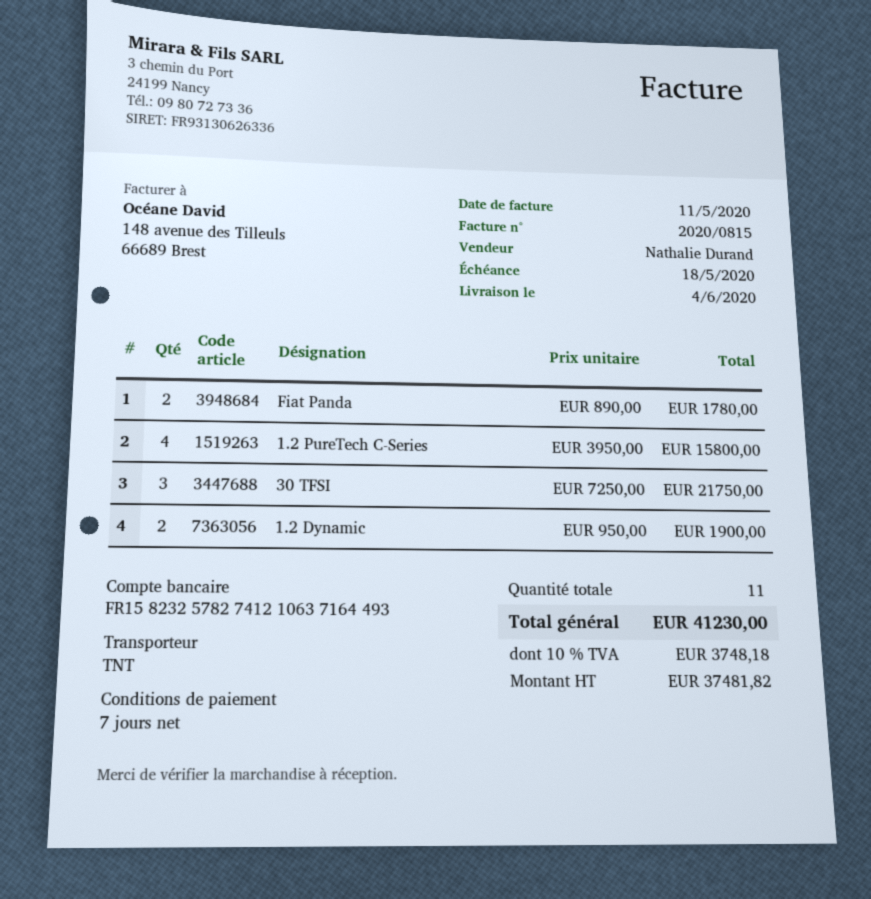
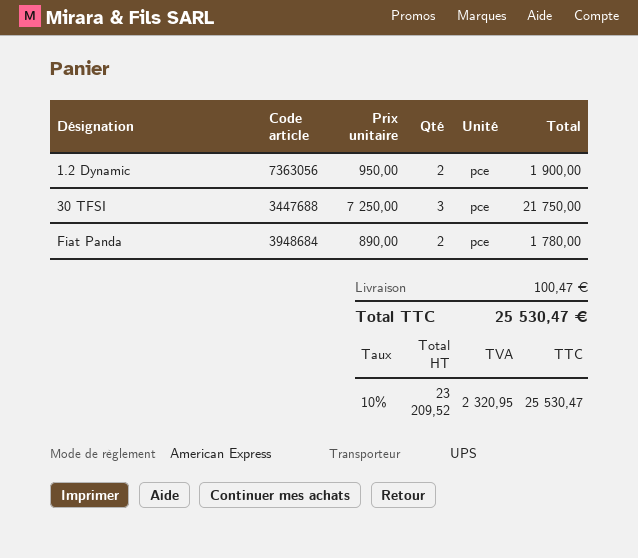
shipping method: TNT -> UPS
1.2 PureTech C-Series: 4 x 3950.00 = 15800.00 -> none
shipping: none -> 100.47
net: 37481.82 -> 23209.52
tax: 10% = 3748.18 -> 10% = 2320.95
total: 41230.00 -> 25530.47

